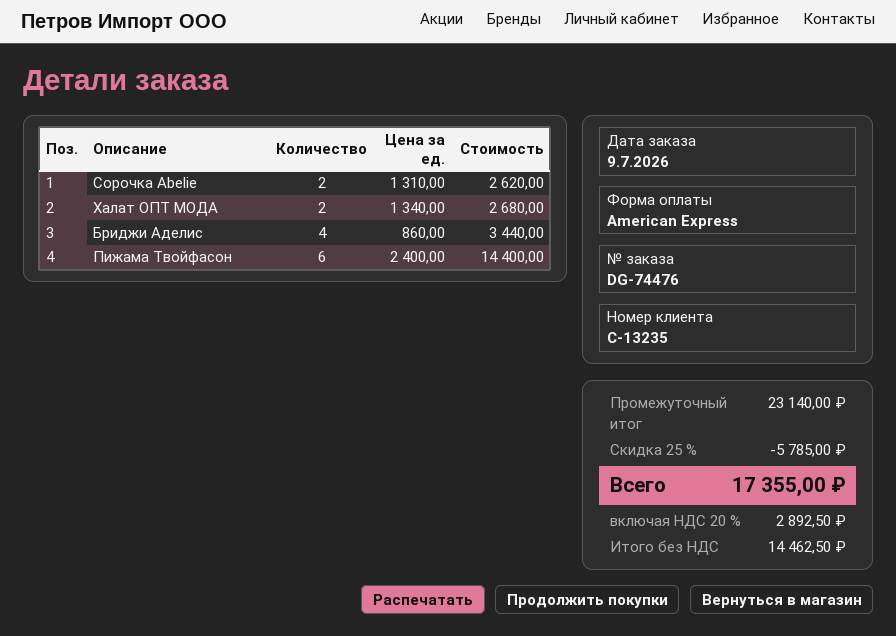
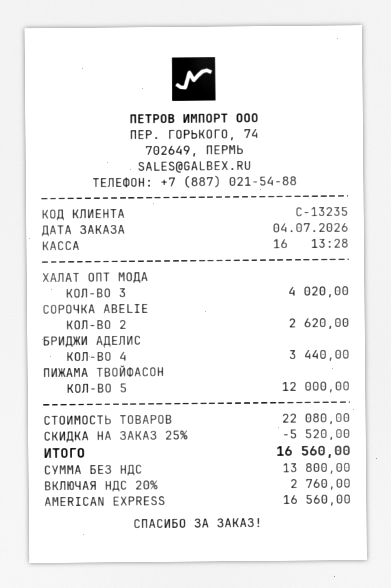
order date: 2026-07-09 -> 2026-07-04
Халат ОПТ МОДА: 2 for 2680.00 -> 3 for 4020.00
Пижама Твойфасон: 6 for 14400.00 -> 5 for 12000.00
subtotal: 23140.00 -> 22080.00
discount: 25% = 5785.00 -> 25% = 5520.00
net: 14462.50 -> 13800.00
tax: 20% = 2892.50 -> 20% = 2760.00
total: 17355.00 -> 16560.00

